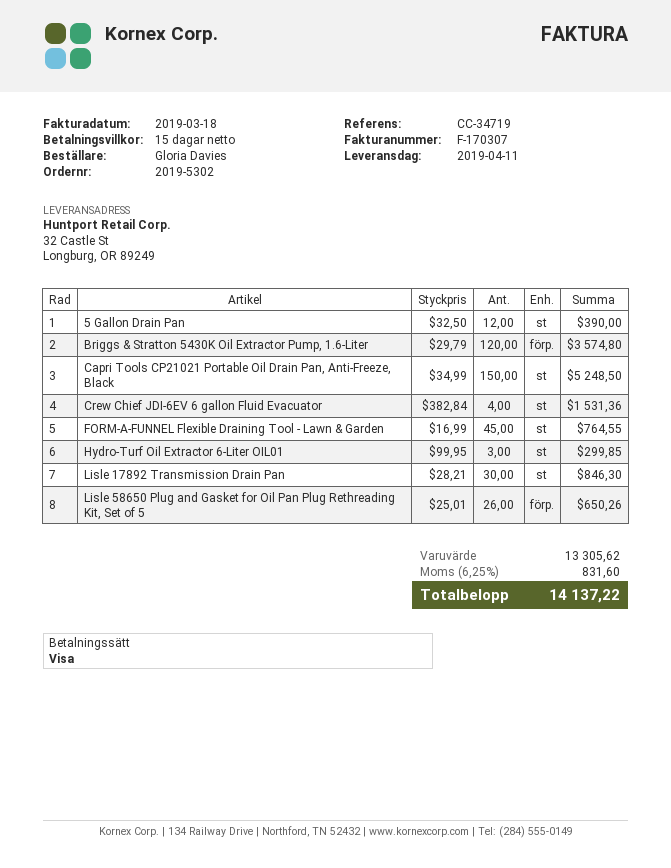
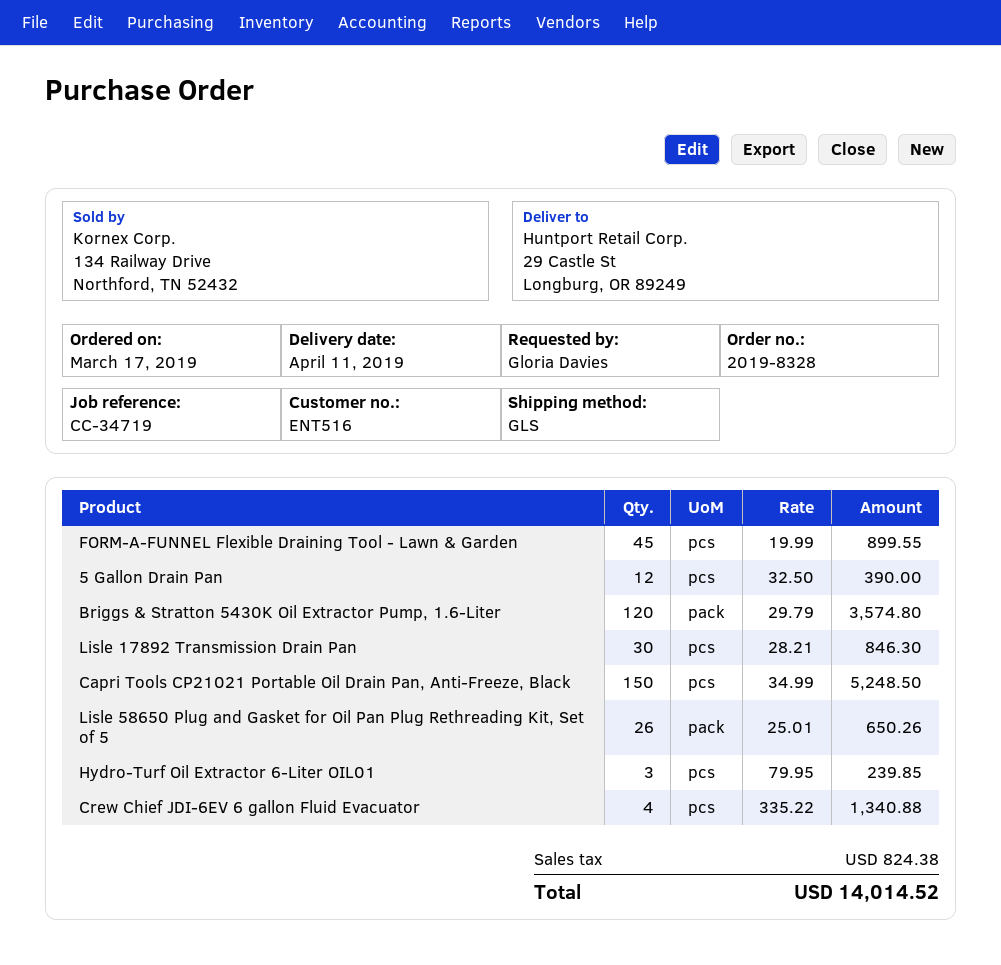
order number: 2019-5302 -> 2019-8328
ship to: 32 Castle St, Longburg, OR 89249 -> 29 Castle St, Longburg, OR 89249
Crew Chief JDI-6EV 6 gallon Fluid Evacuator: 4 x 382.84 = 1531.36 -> 4 x 335.22 = 1340.88
FORM-A-FUNNEL Flexible Draining Tool - Lawn & Garden: 45 x 16.99 = 764.55 -> 45 x 19.99 = 899.55
Hydro-Turf Oil Extractor 6-Liter OIL01: 3 x 99.95 = 299.85 -> 3 x 79.95 = 239.85
tax: 831.60 -> 824.38
total: 14137.22 -> 14014.52

